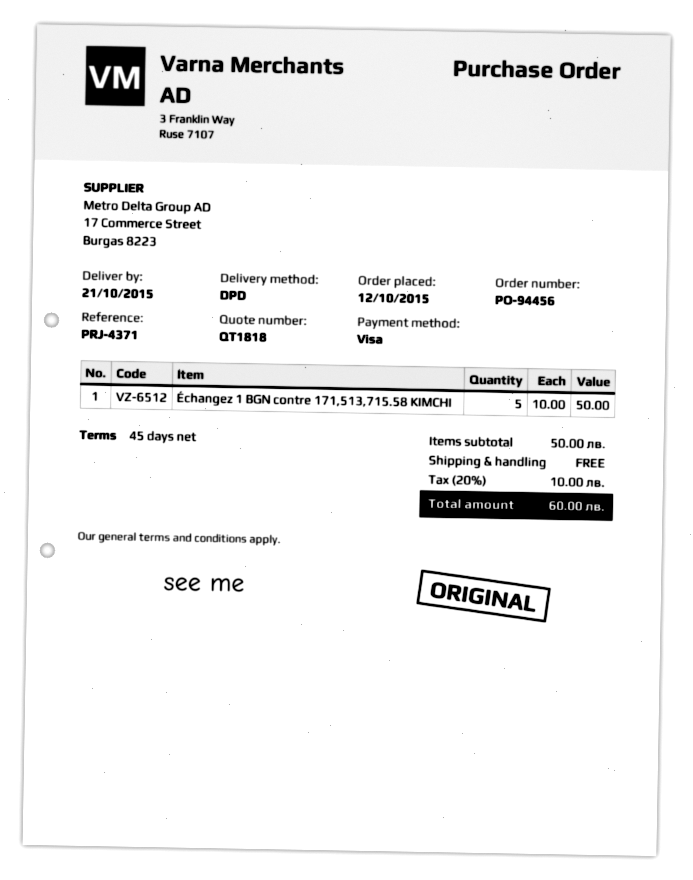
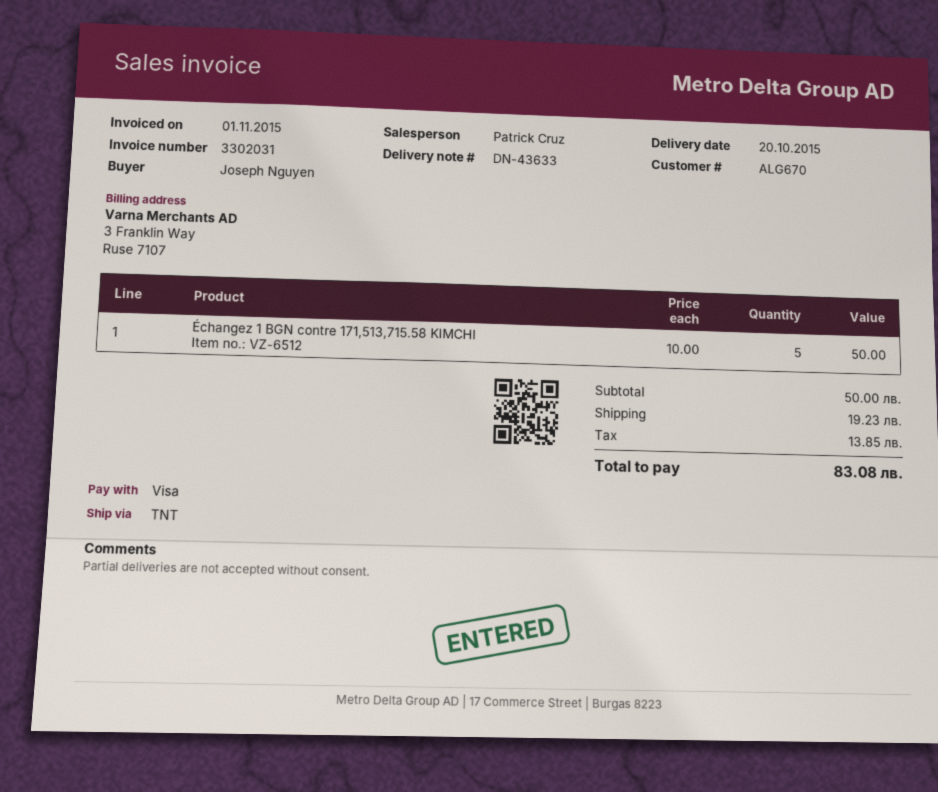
delivery date: 2015-10-21 -> 2015-10-20
shipping method: DPD -> TNT
shipping: 0.00 -> 19.23
tax: 10.00 -> 13.85
total: 60.00 -> 83.08

